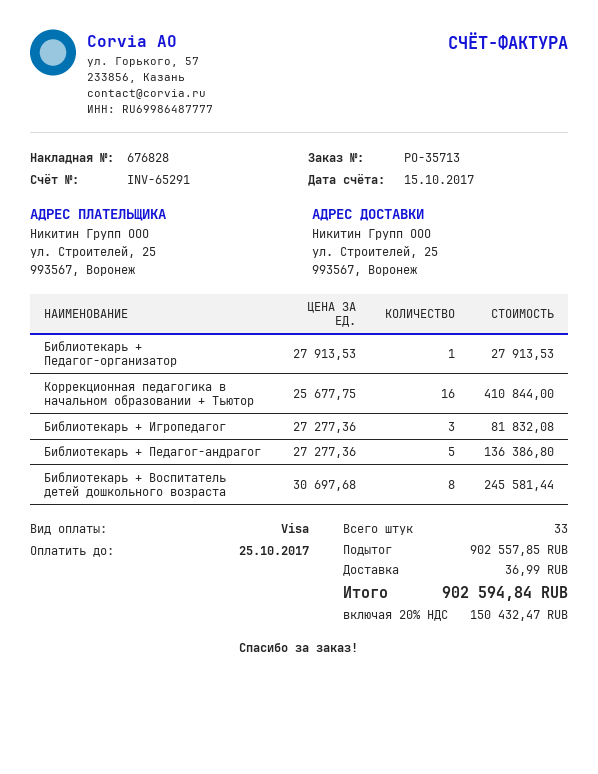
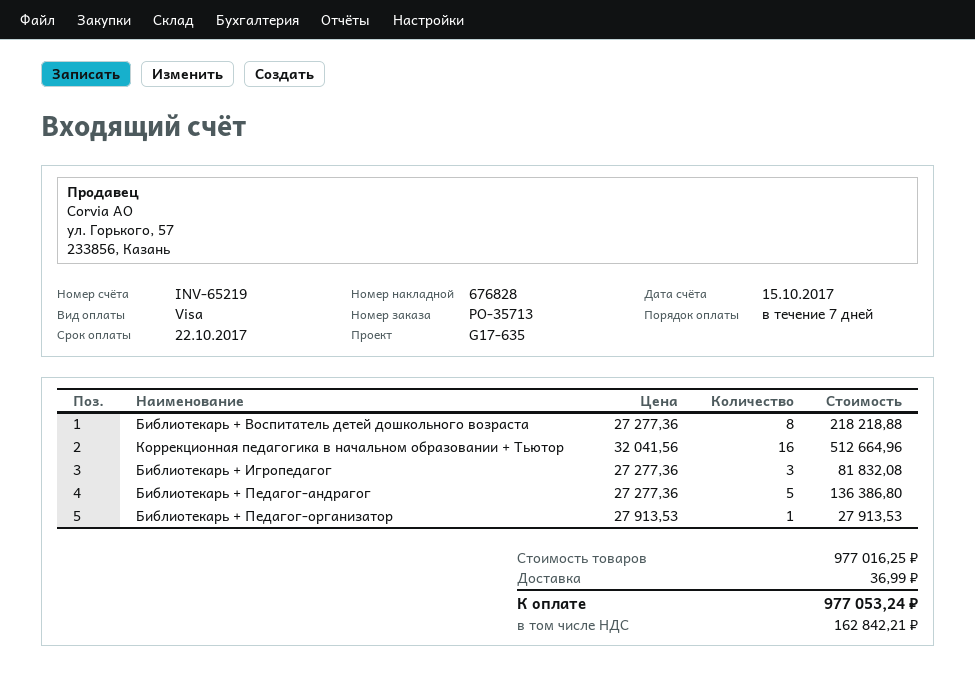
invoice number: INV-65291 -> INV-65219
due date: 2017-10-25 -> 2017-10-22
Коррекционная педагогика в начальном образовании + Тьютор: 16 x 25677.75 = 410844.00 -> 16 x 32041.56 = 512664.96
Библиотекарь + Воспитатель детей дошкольного возраста: 8 x 30697.68 = 245581.44 -> 8 x 27277.36 = 218218.88
subtotal: 902557.85 -> 977016.25
tax: 150432.47 -> 162842.21
total: 902594.84 -> 977053.24

